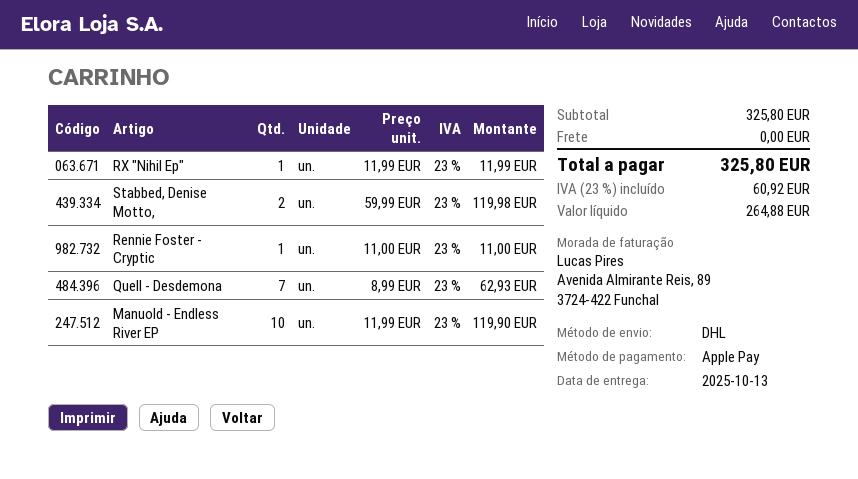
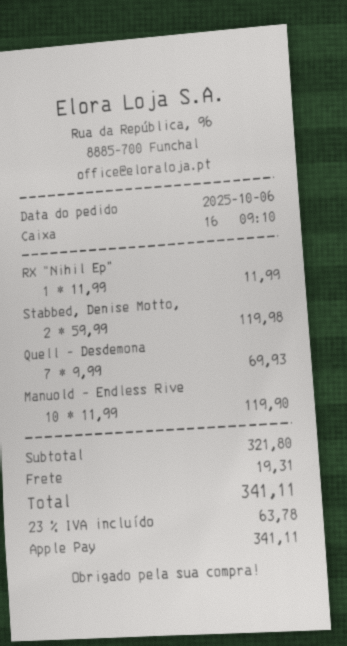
Rennie Foster - Cryptic: 1 x 11.00 = 11.00 -> none
Quell - Desdemona: 7 x 8.99 = 62.93 -> 7 x 9.99 = 69.93
subtotal: 325.80 -> 321.80
shipping: 0.00 -> 19.31
tax: 23% = 60.92 -> 23% = 63.78
total: 325.80 -> 341.11

